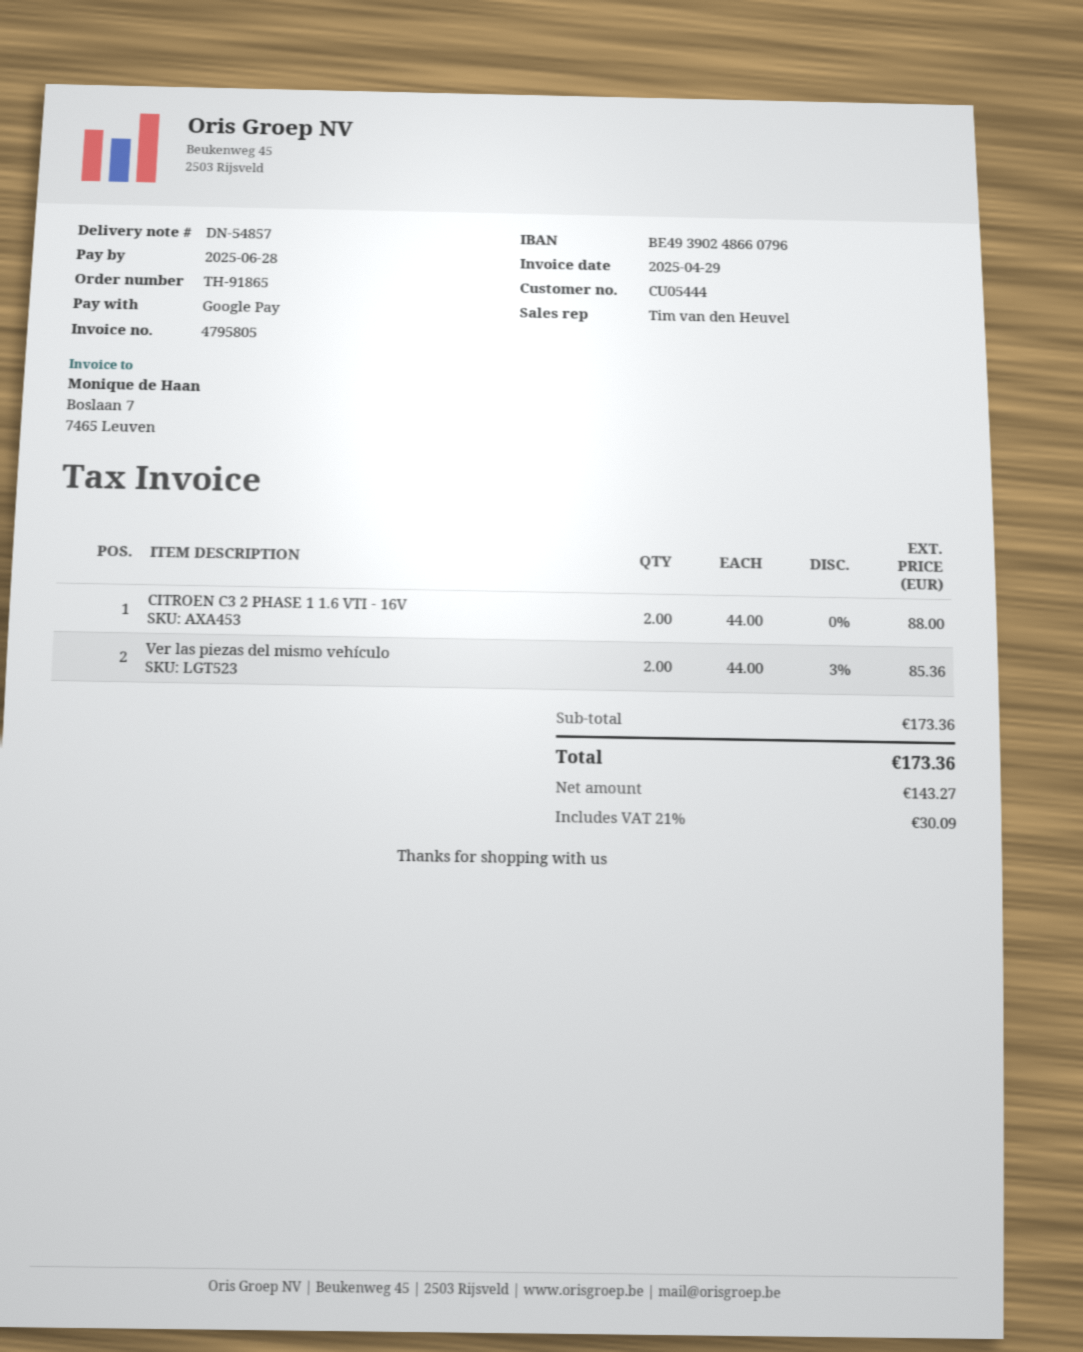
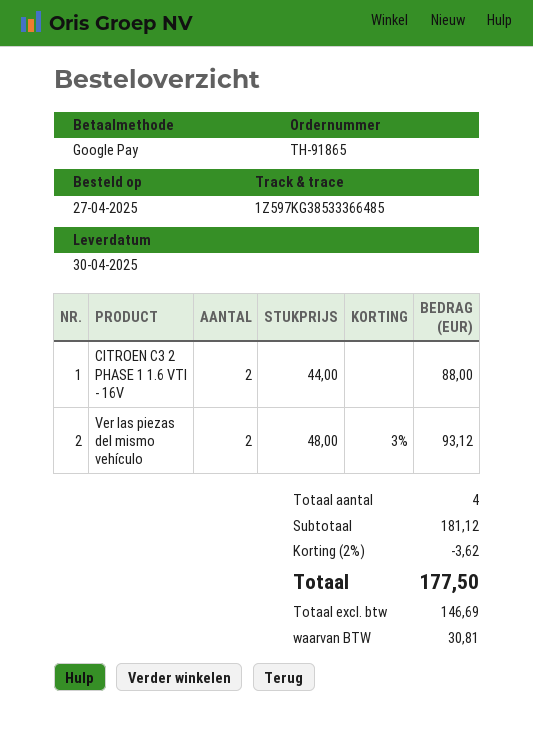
Ver las piezas del mismo vehículo: 2 x 44.00 - 3% = 85.36 -> 2 x 48.00 - 3% = 93.12
subtotal: 173.36 -> 181.12
discount: none -> 2% = 3.62
net: 143.27 -> 146.69
tax: 30.09 -> 30.81
total: 173.36 -> 177.50

